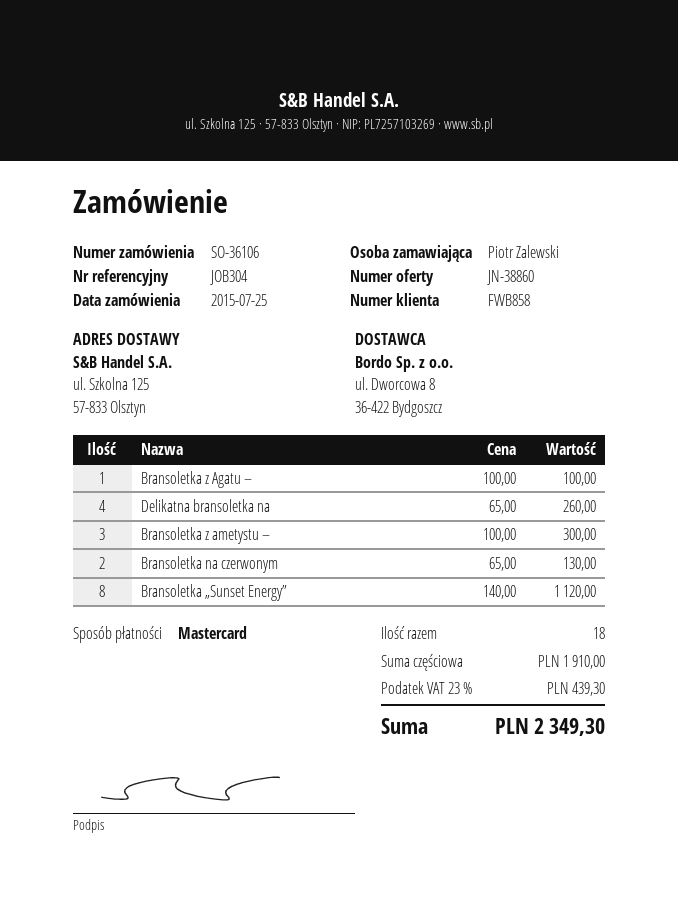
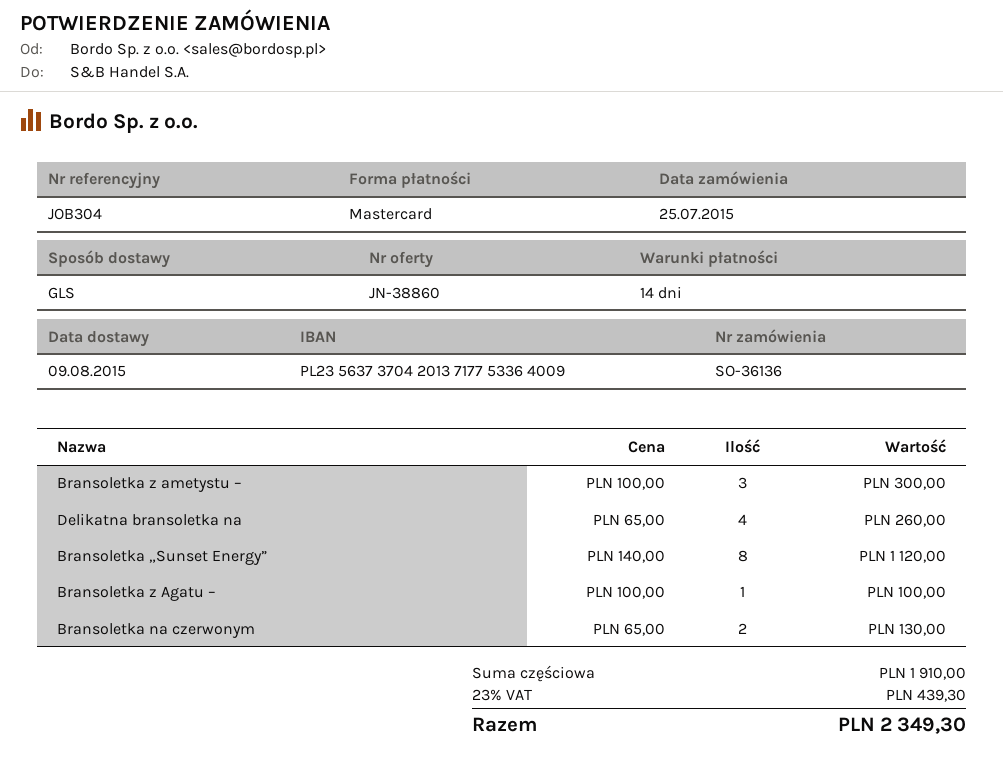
order number: SO-36106 -> SO-36136

